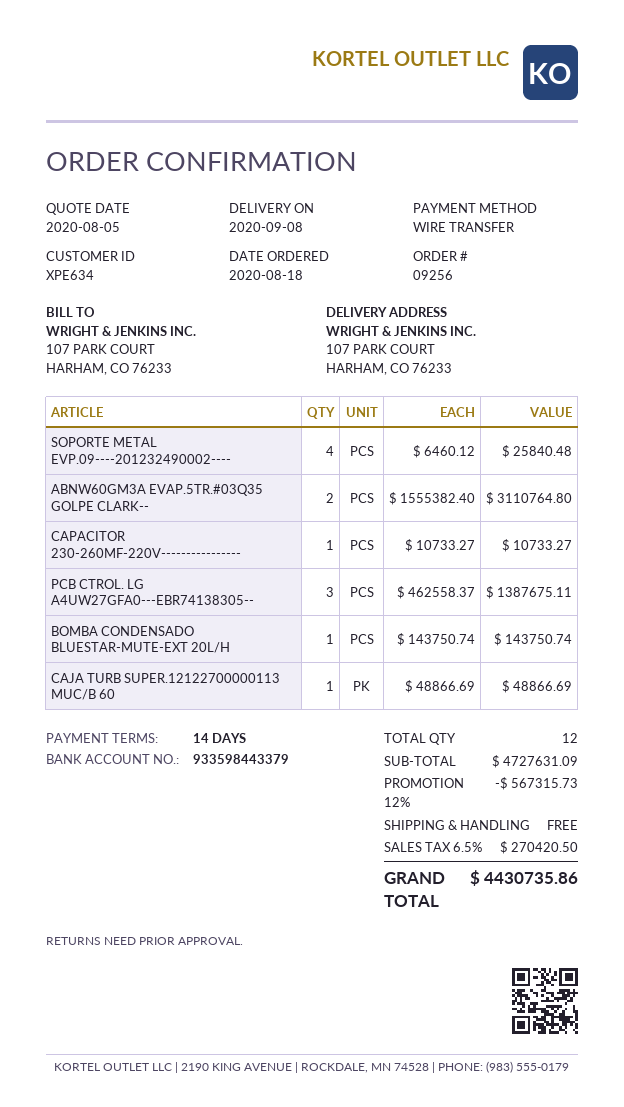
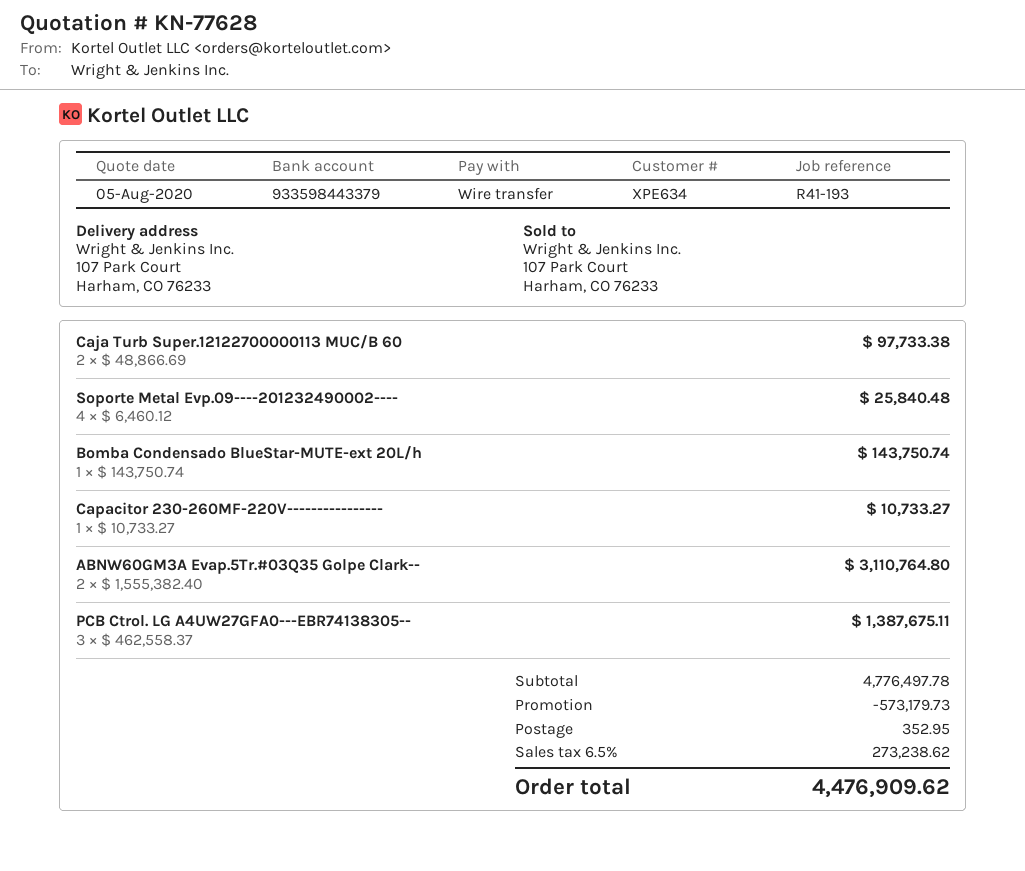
CAJA TURB SUPER.12122700000113 MUC/B 60: 1 x 48866.69 = 48866.69 -> 2 x 48866.69 = 97733.38
subtotal: 4727631.09 -> 4776497.78
discount: 567315.73 -> 573179.73
shipping: 0.00 -> 352.95
tax: 6.5% = 270420.50 -> 6.5% = 273238.62
total: 4430735.86 -> 4476909.62

